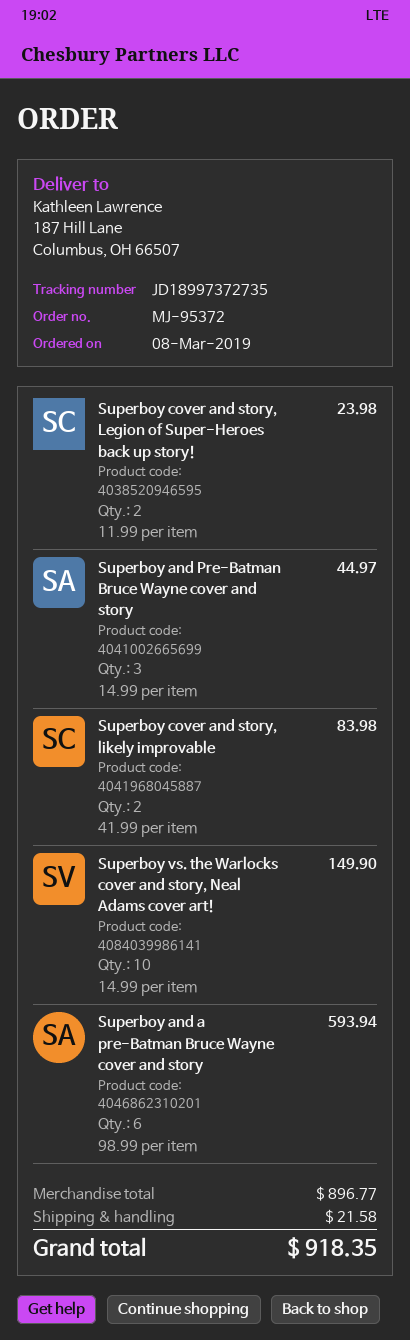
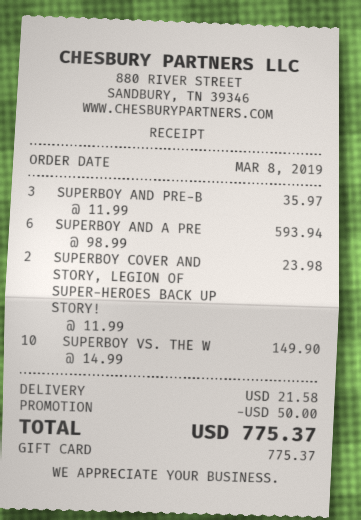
Superboy and Pre-Batman Bruce Wayne cover and story: 3 x 14.99 = 44.97 -> 3 x 11.99 = 35.97
Superboy cover and story, likely improvable: 2 x 41.99 = 83.98 -> none
discount: none -> 50.00
total: 918.35 -> 775.37

